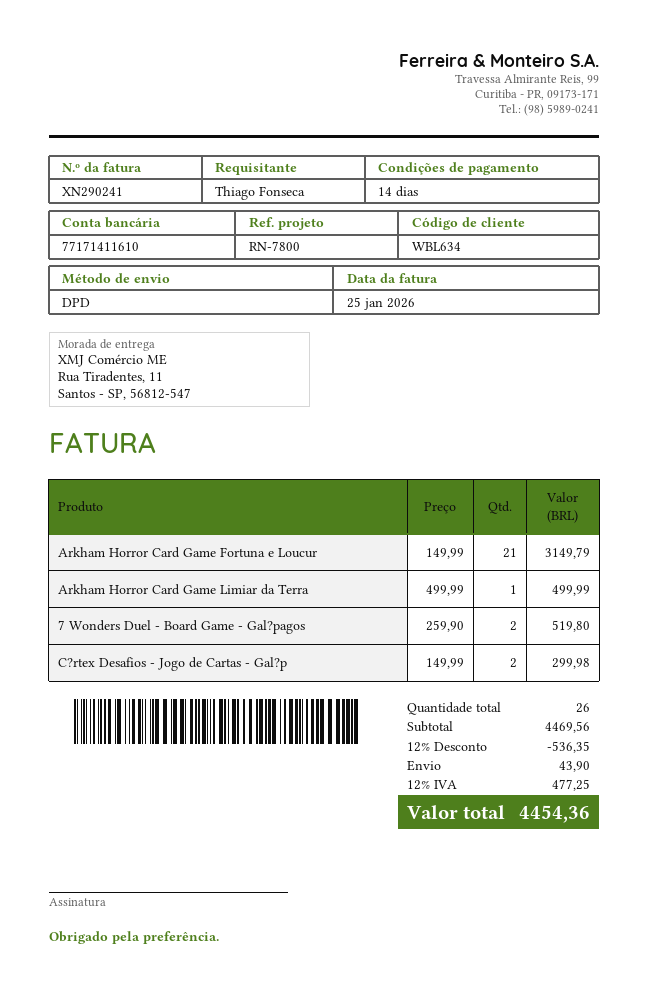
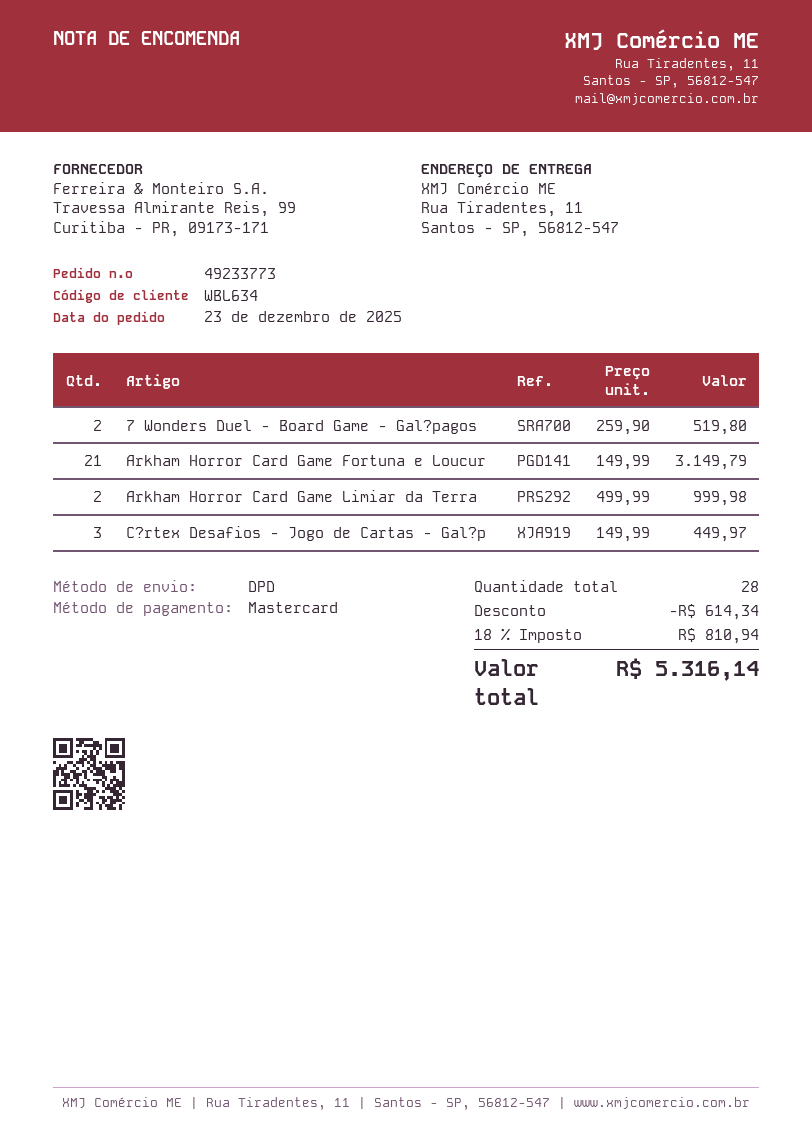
Arkham Horror Card Game Limiar da Terra: 1 x 499.99 = 499.99 -> 2 x 499.99 = 999.98
C?rtex Desafios - Jogo de Cartas - Gal?p: 2 x 149.99 = 299.98 -> 3 x 149.99 = 449.97
total quantity: 26 -> 28
discount: 536.35 -> 614.34
shipping: 43.90 -> none
tax: 12% = 477.25 -> 18% = 810.94
total: 4454.36 -> 5316.14

